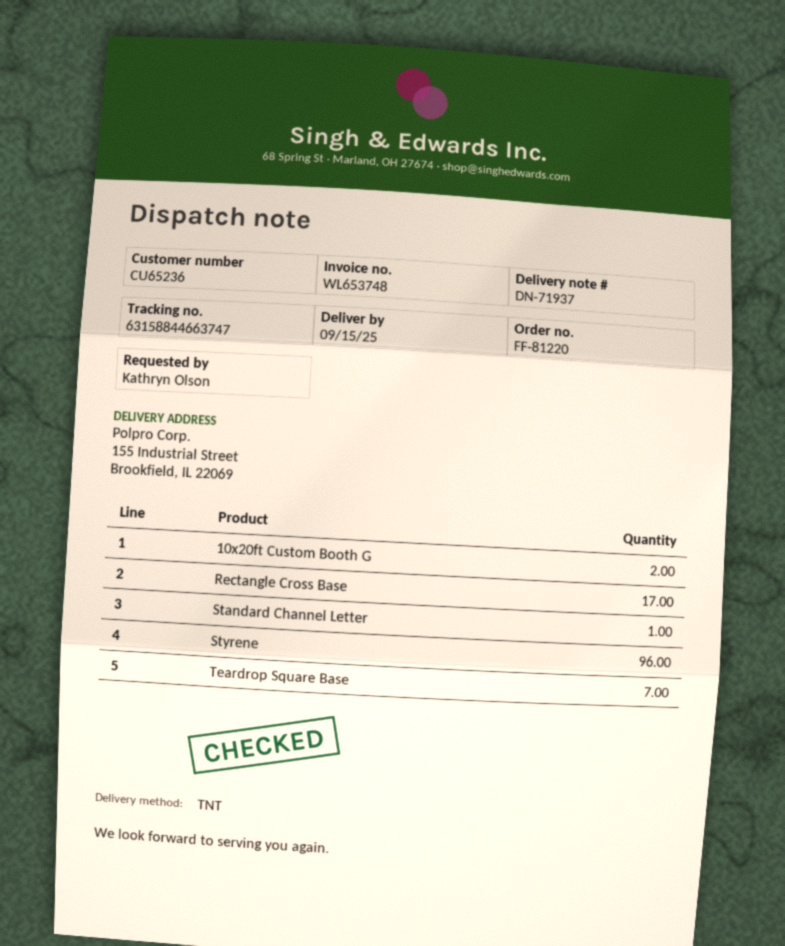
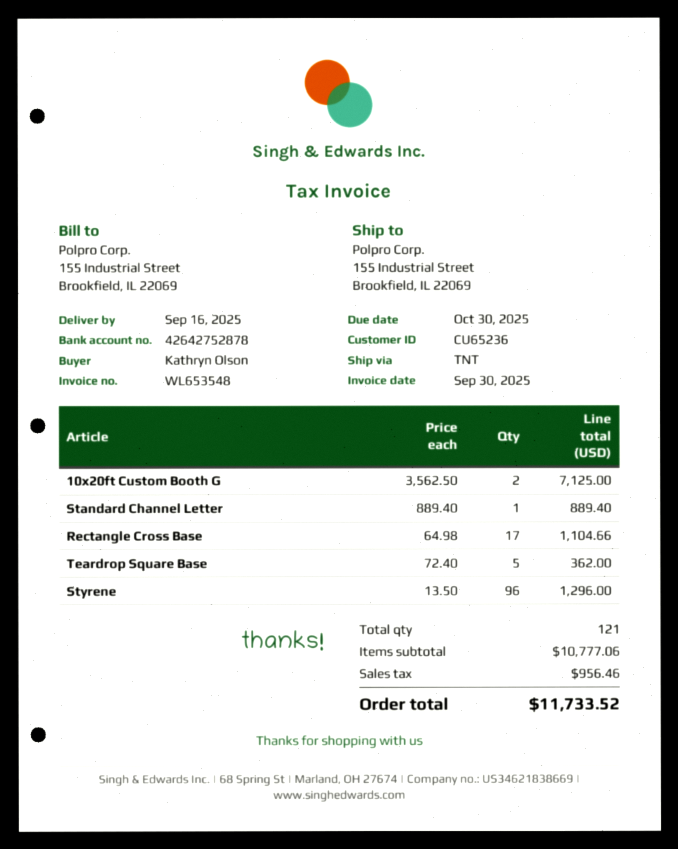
delivery date: 2025-09-15 -> 2025-09-16
invoice number: WL653748 -> WL653548
Teardrop Square Base: 7 -> 5

